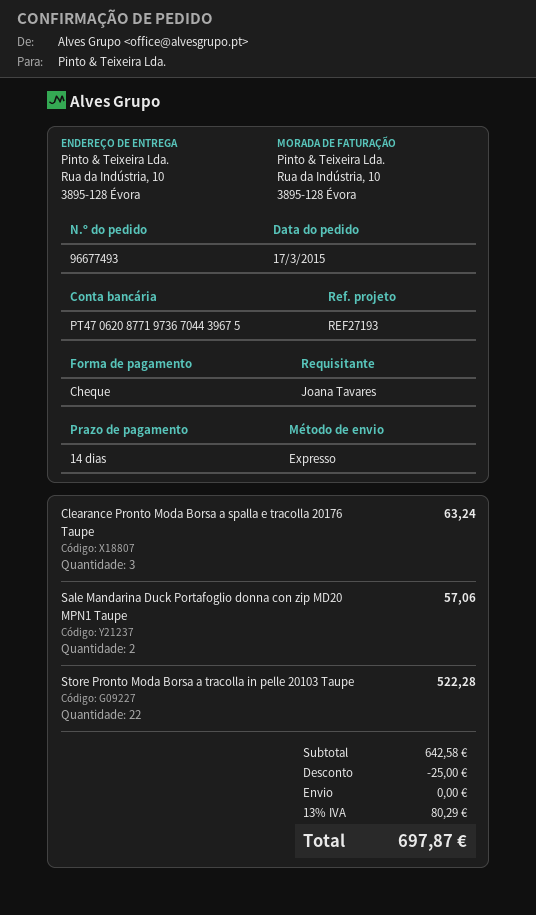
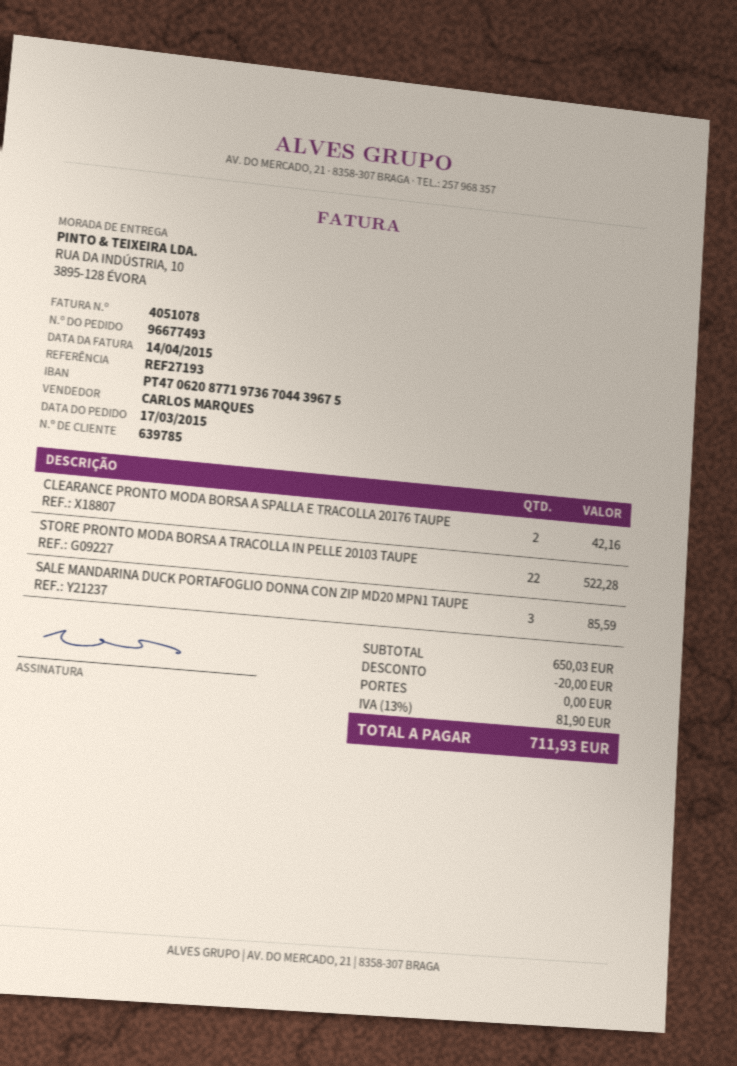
Clearance Pronto Moda Borsa a spalla e tracolla 20176 Taupe: 3 for 63.24 -> 2 for 42.16
Sale Mandarina Duck Portafoglio donna con zip MD20 MPN1 Taupe: 2 for 57.06 -> 3 for 85.59
subtotal: 642.58 -> 650.03
discount: 25.00 -> 20.00
tax: 13% = 80.29 -> 13% = 81.90
total: 697.87 -> 711.93

